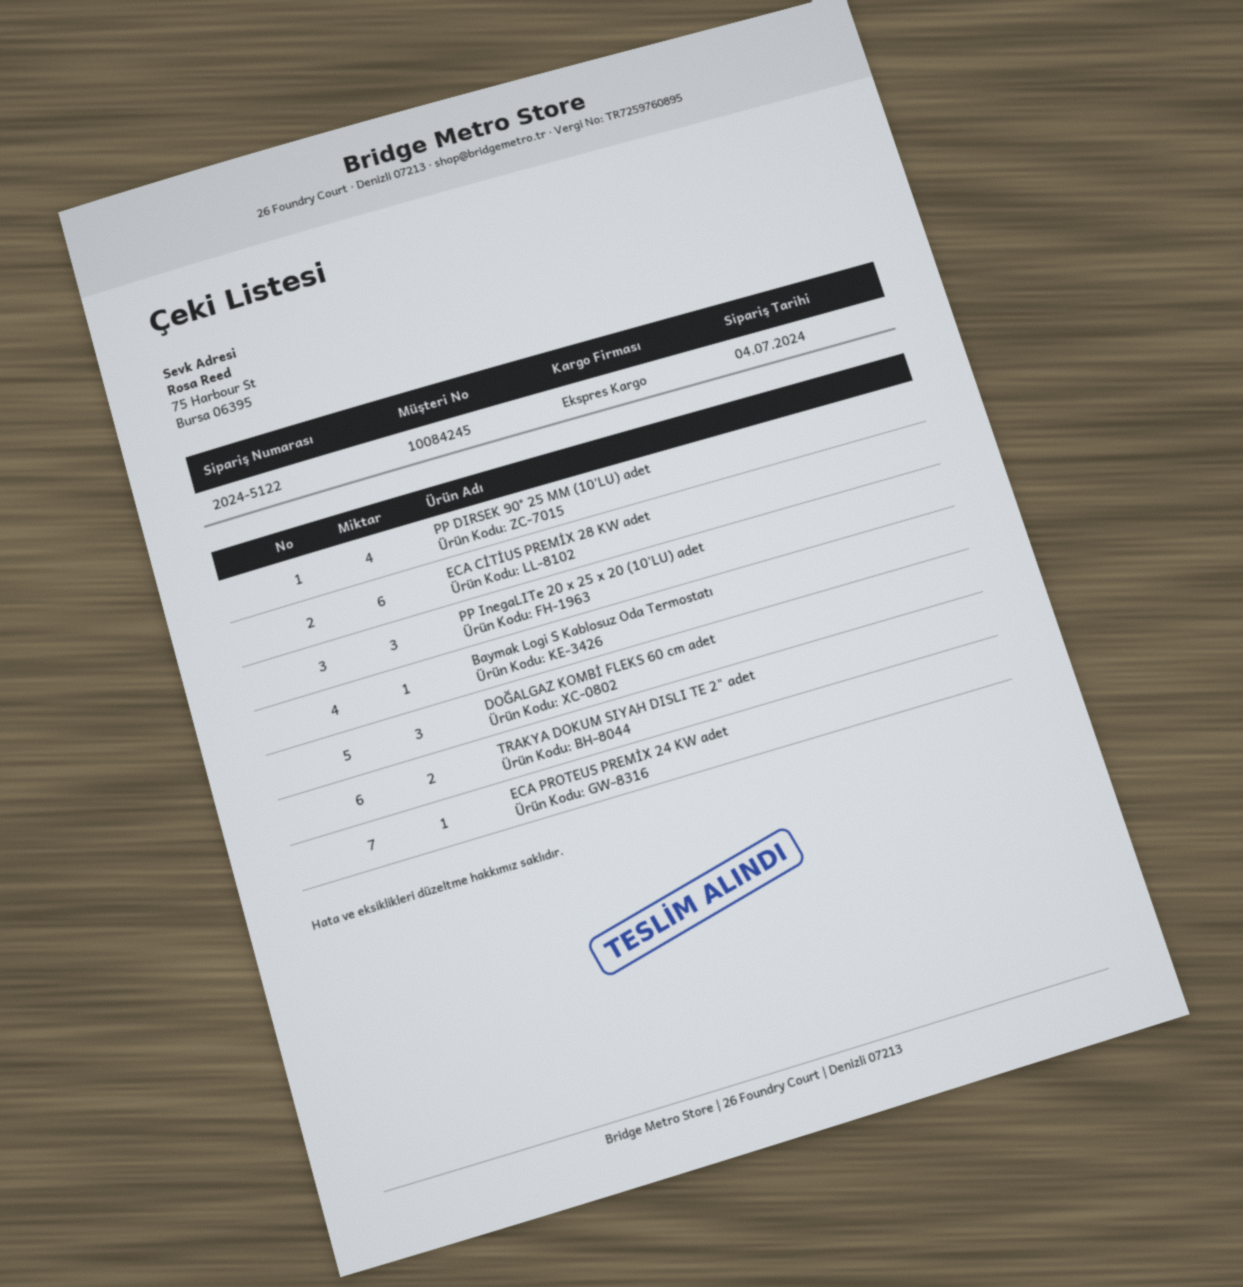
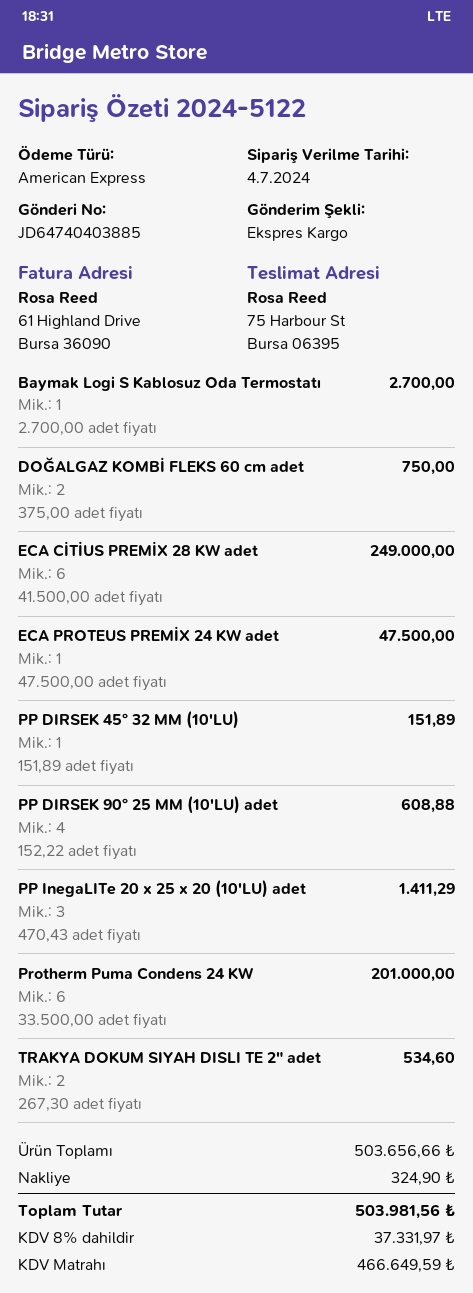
DOĞALGAZ KOMBİ FLEKS 60 cm adet: 3 -> 2
PP DIRSEK 45° 32 MM (10'LU): none -> 1
Protherm Puma Condens 24 KW: none -> 6

